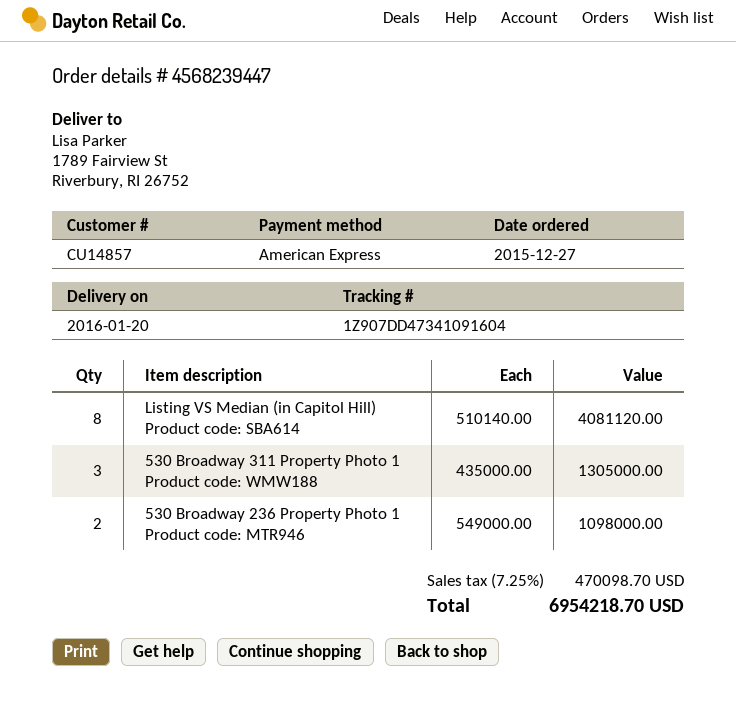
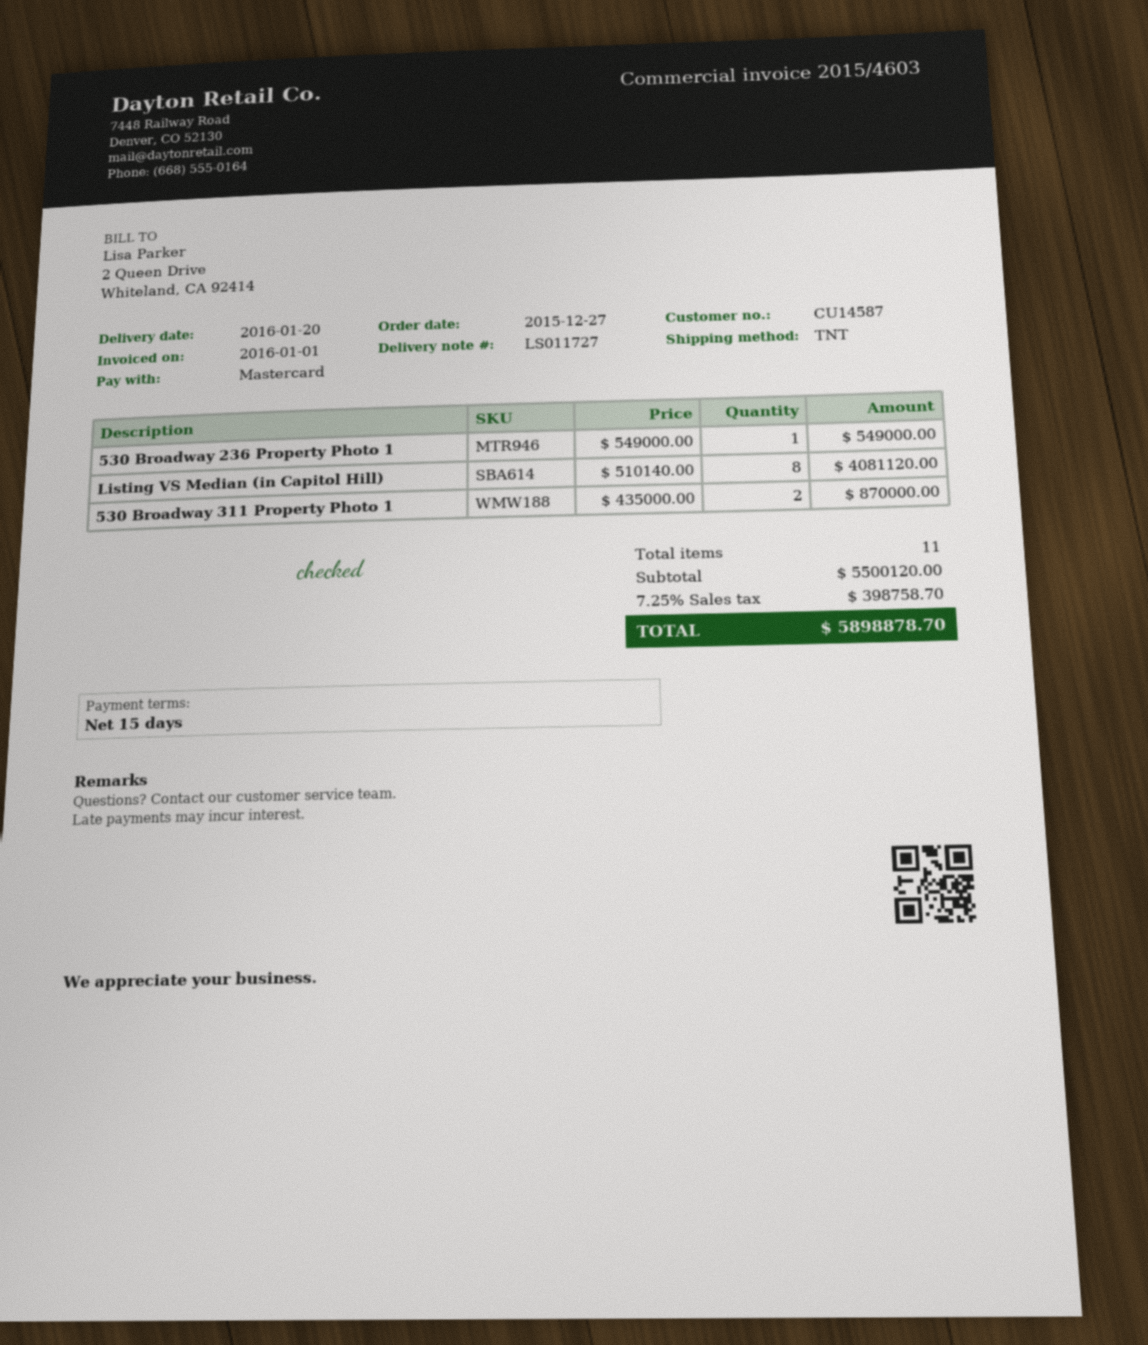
customer number: CU14857 -> CU14587
payment method: American Express -> Mastercard
530 Broadway 311 Property Photo 1: 3 x 435000.00 = 1305000.00 -> 2 x 435000.00 = 870000.00
530 Broadway 236 Property Photo 1: 2 x 549000.00 = 1098000.00 -> 1 x 549000.00 = 549000.00
tax: 7.25% = 470098.70 -> 7.25% = 398758.70
total: 6954218.70 -> 5898878.70

